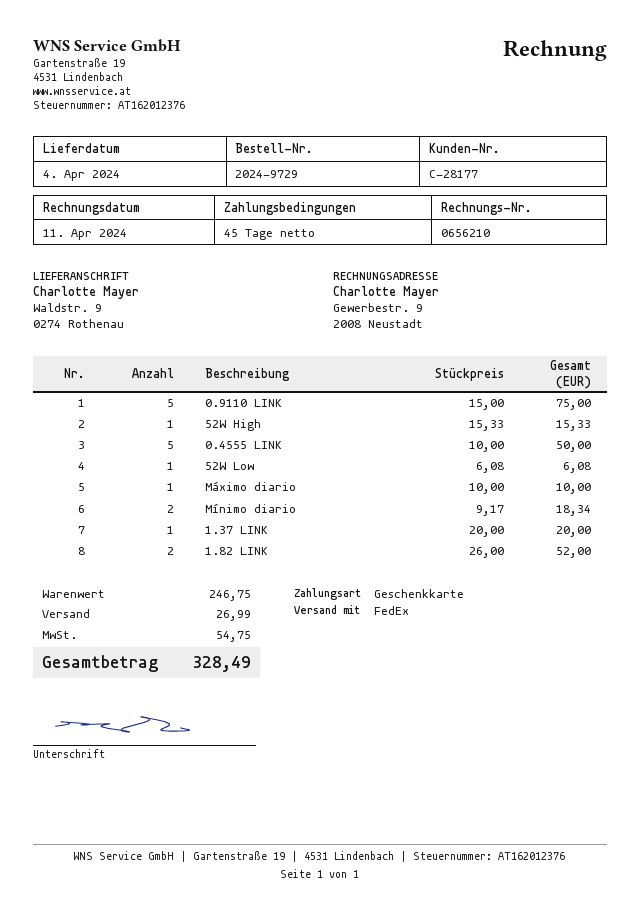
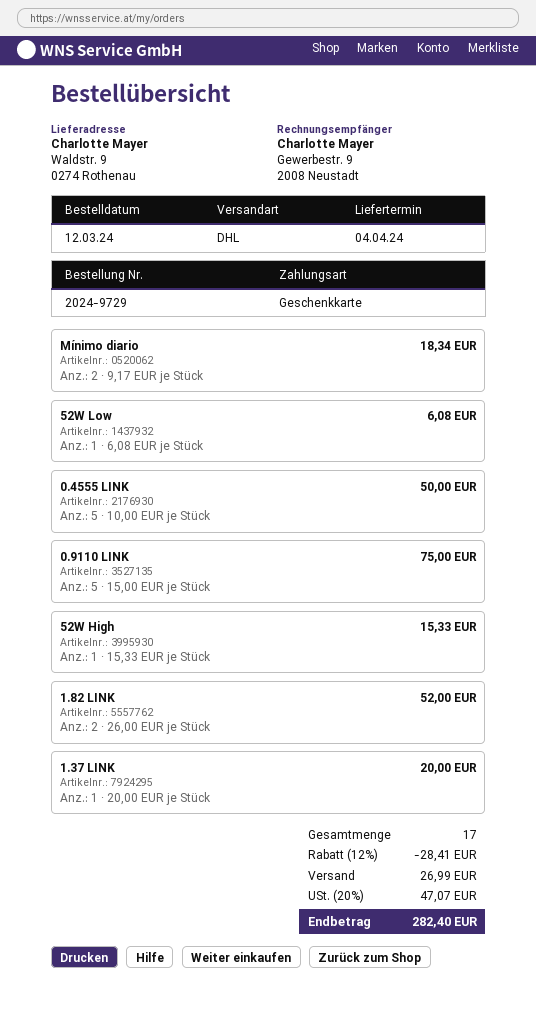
shipping method: FedEx -> DHL
Máximo diario: 1 x 10.00 = 10.00 -> none
discount: none -> 12% = 28.41
tax: 54.75 -> 47.07
total: 328.49 -> 282.40

